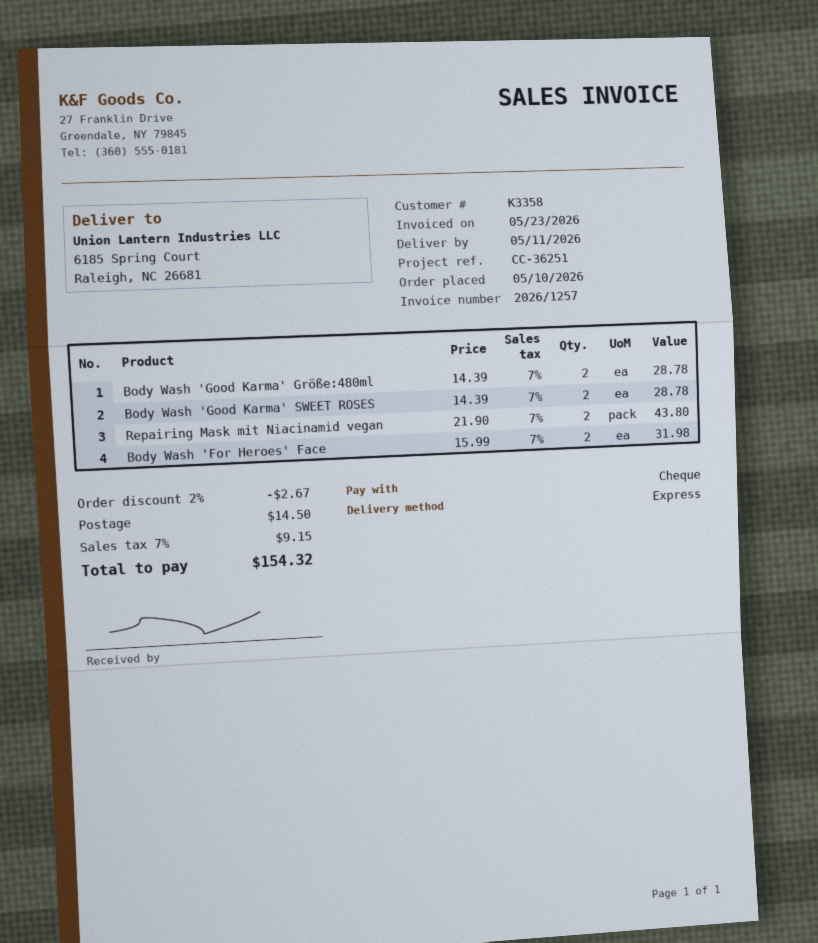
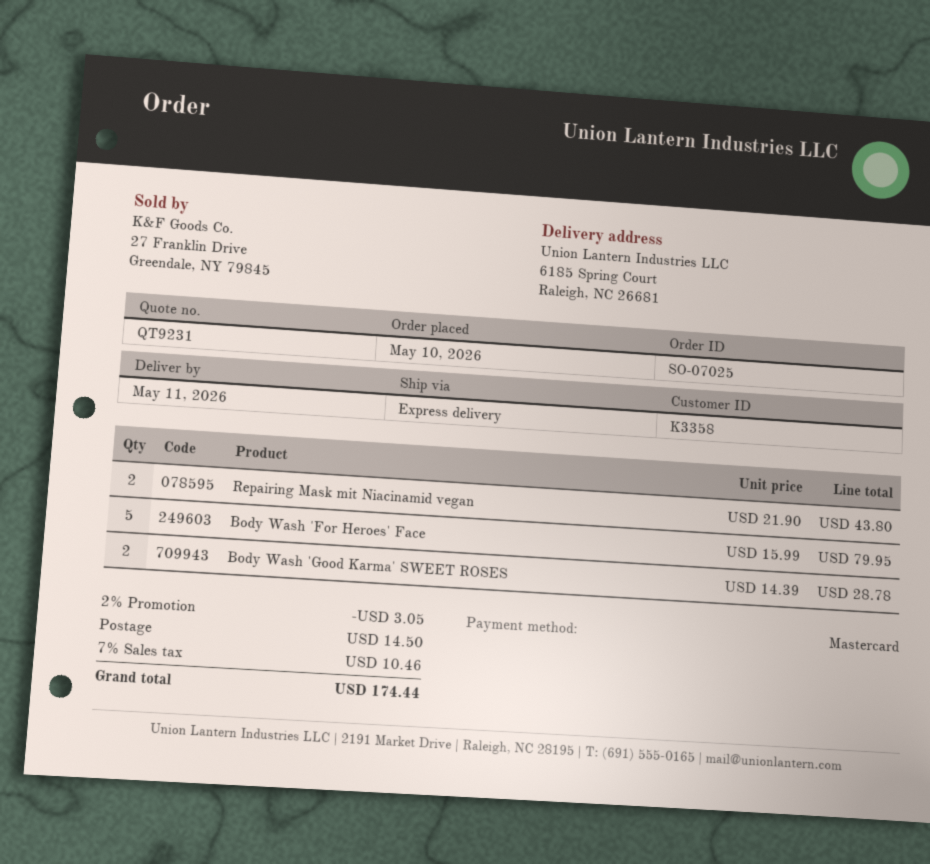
payment method: cheque -> Mastercard
Body Wash 'Good Karma' Größe:480ml: 2 x 14.39 = 28.78 -> none
Body Wash 'For Heroes' Face: 2 x 15.99 = 31.98 -> 5 x 15.99 = 79.95
discount: 2% = 2.67 -> 2% = 3.05
tax: 7% = 9.15 -> 7% = 10.46
total: 154.32 -> 174.44

